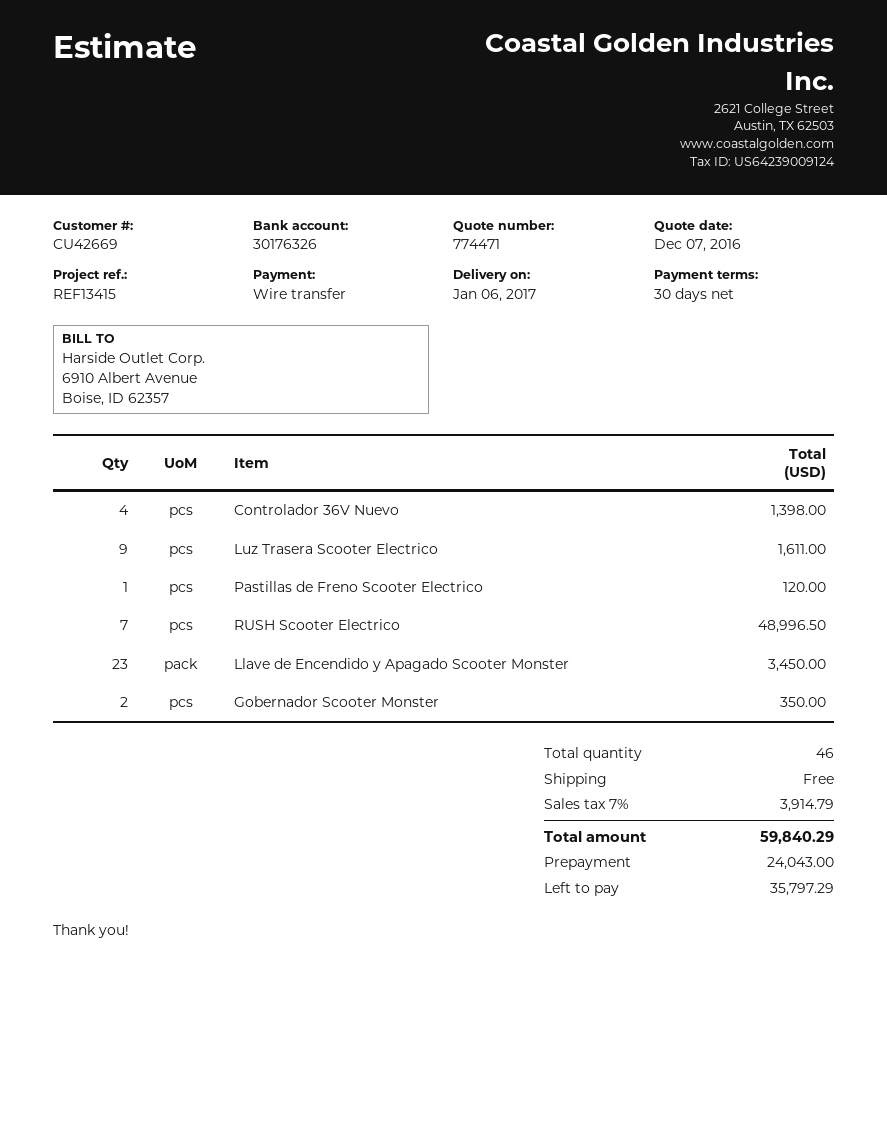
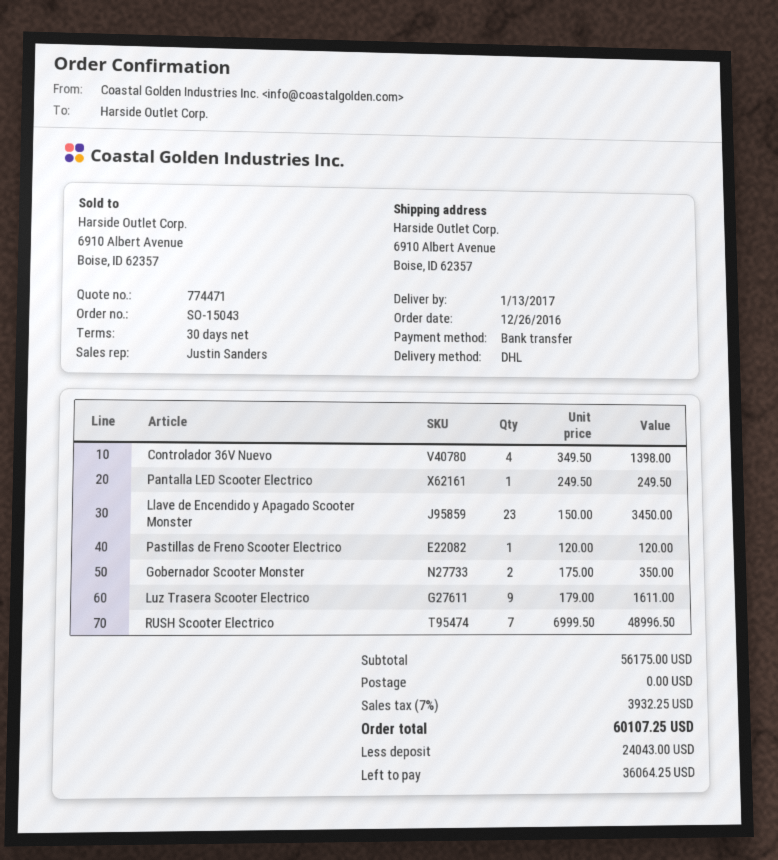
delivery date: 2017-01-06 -> 2017-01-13
Pantalla LED Scooter Electrico: none -> 1 for 249.50
tax: 7% = 3914.79 -> 7% = 3932.25
total: 59840.29 -> 60107.25
balance: 35797.29 -> 36064.25

